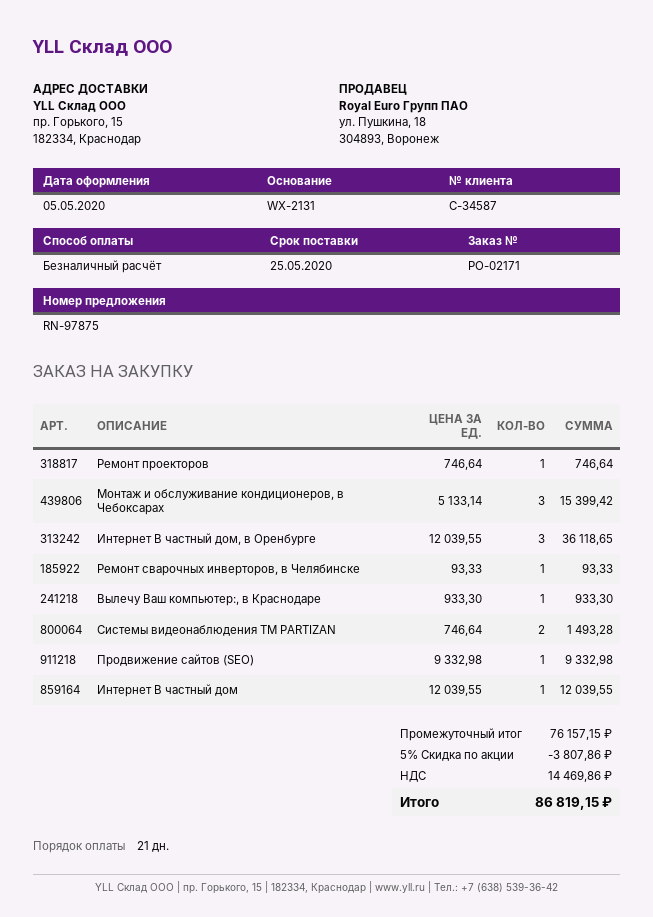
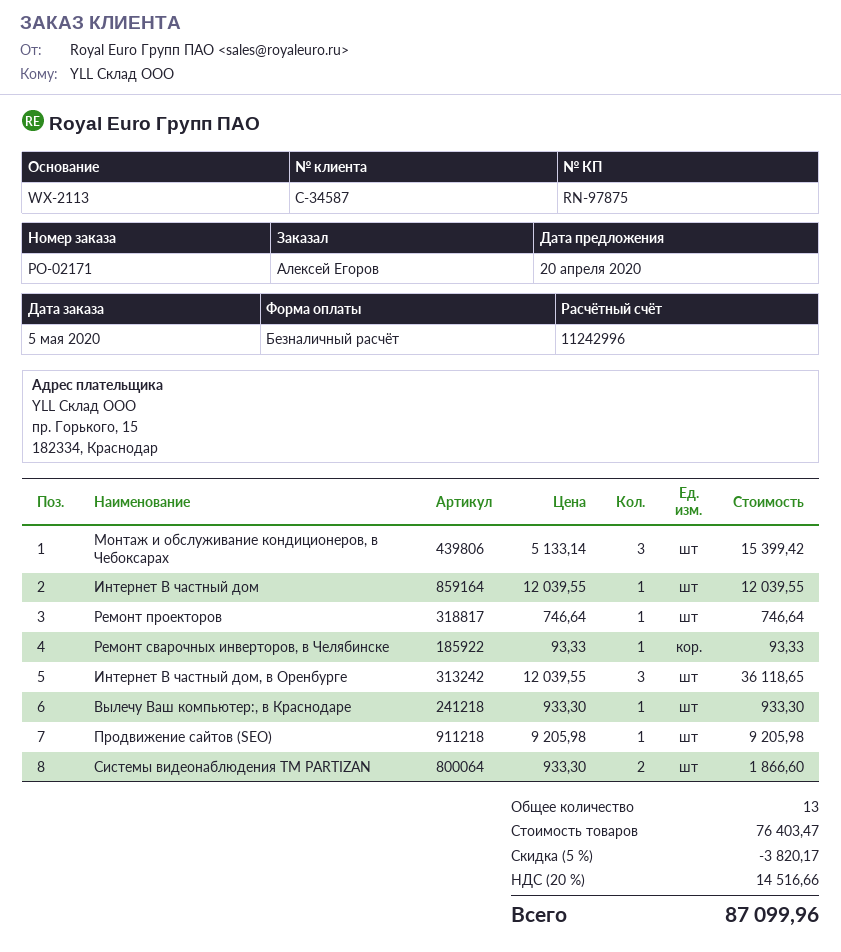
reference: WX-2131 -> WX-2113
Системы видеонаблюдения ТМ PARTIZAN: 2 x 746.64 = 1493.28 -> 2 x 933.30 = 1866.60
Продвижение сайтов (SEO): 1 x 9332.98 = 9332.98 -> 1 x 9205.98 = 9205.98
subtotal: 76157.15 -> 76403.47
discount: 5% = 3807.86 -> 5% = 3820.17
tax: 14469.86 -> 14516.66
total: 86819.15 -> 87099.96

